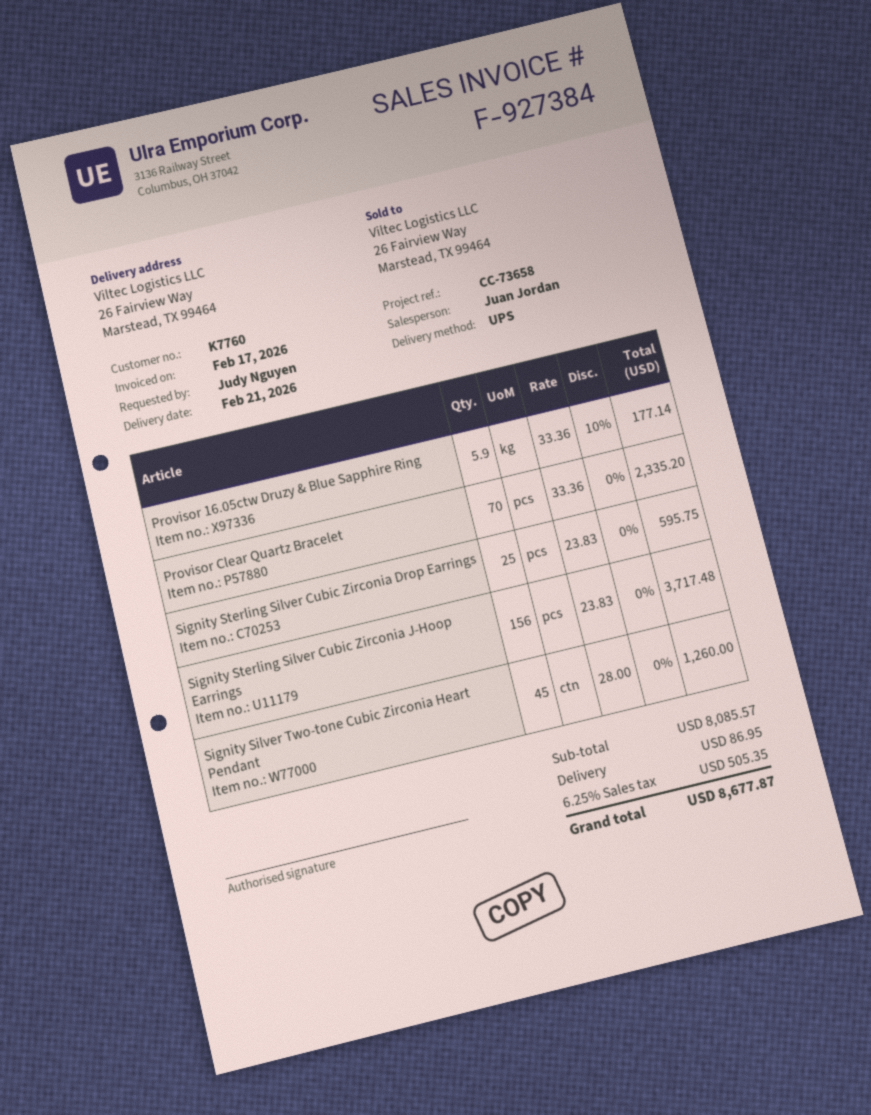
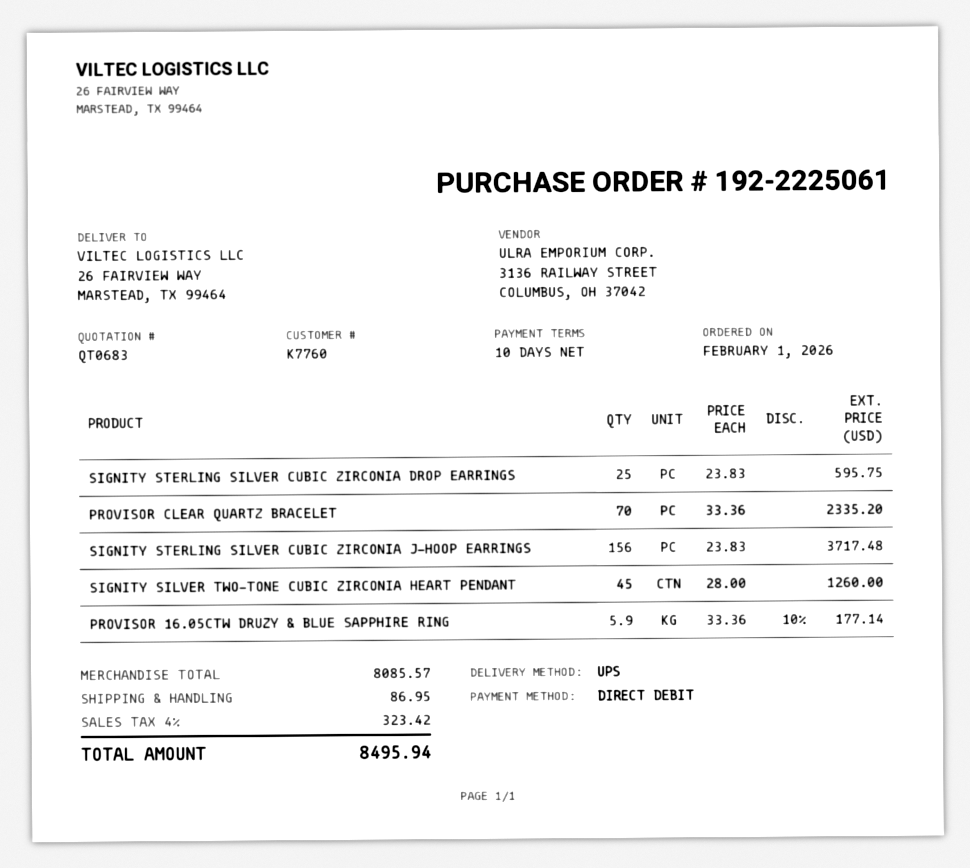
tax: 6.25% = 505.35 -> 4% = 323.42
total: 8677.87 -> 8495.94

